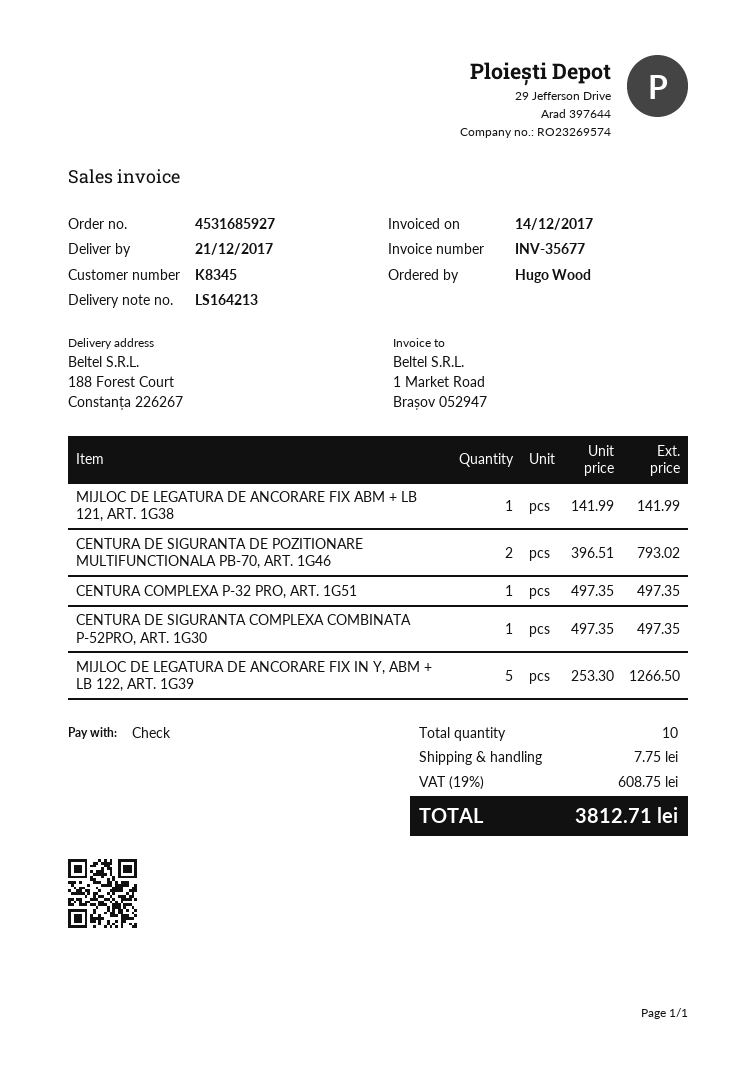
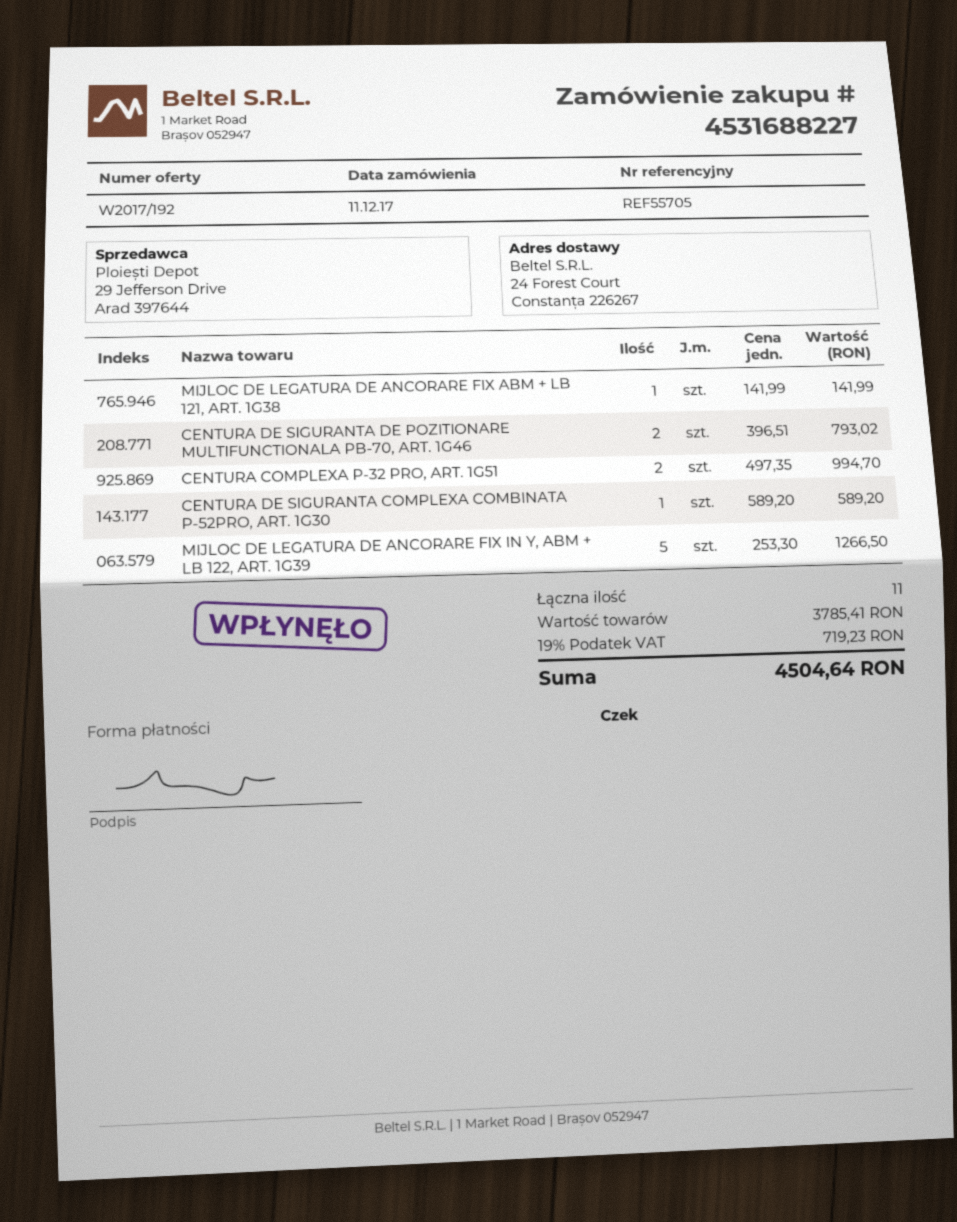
order number: 4531685927 -> 4531688227
ship to: 188 Forest Court, Constanța 226267 -> 24 Forest Court, Constanța 226267
CENTURA COMPLEXA P-32 PRO, ART. 1G51: 1 x 497.35 = 497.35 -> 2 x 497.35 = 994.70
CENTURA DE SIGURANTA COMPLEXA COMBINATA P-52PRO, ART. 1G30: 1 x 497.35 = 497.35 -> 1 x 589.20 = 589.20
total quantity: 10 -> 11
shipping: 7.75 -> none
tax: 19% = 608.75 -> 19% = 719.23
total: 3812.71 -> 4504.64

